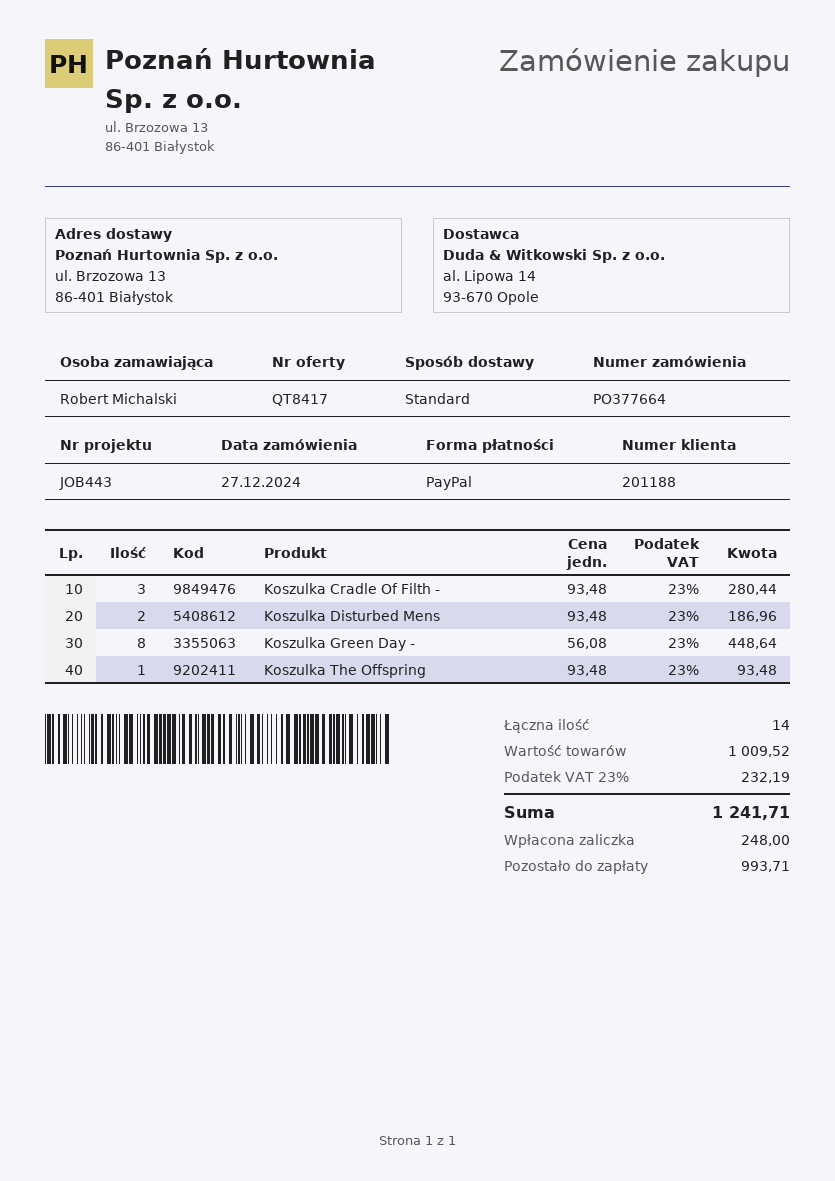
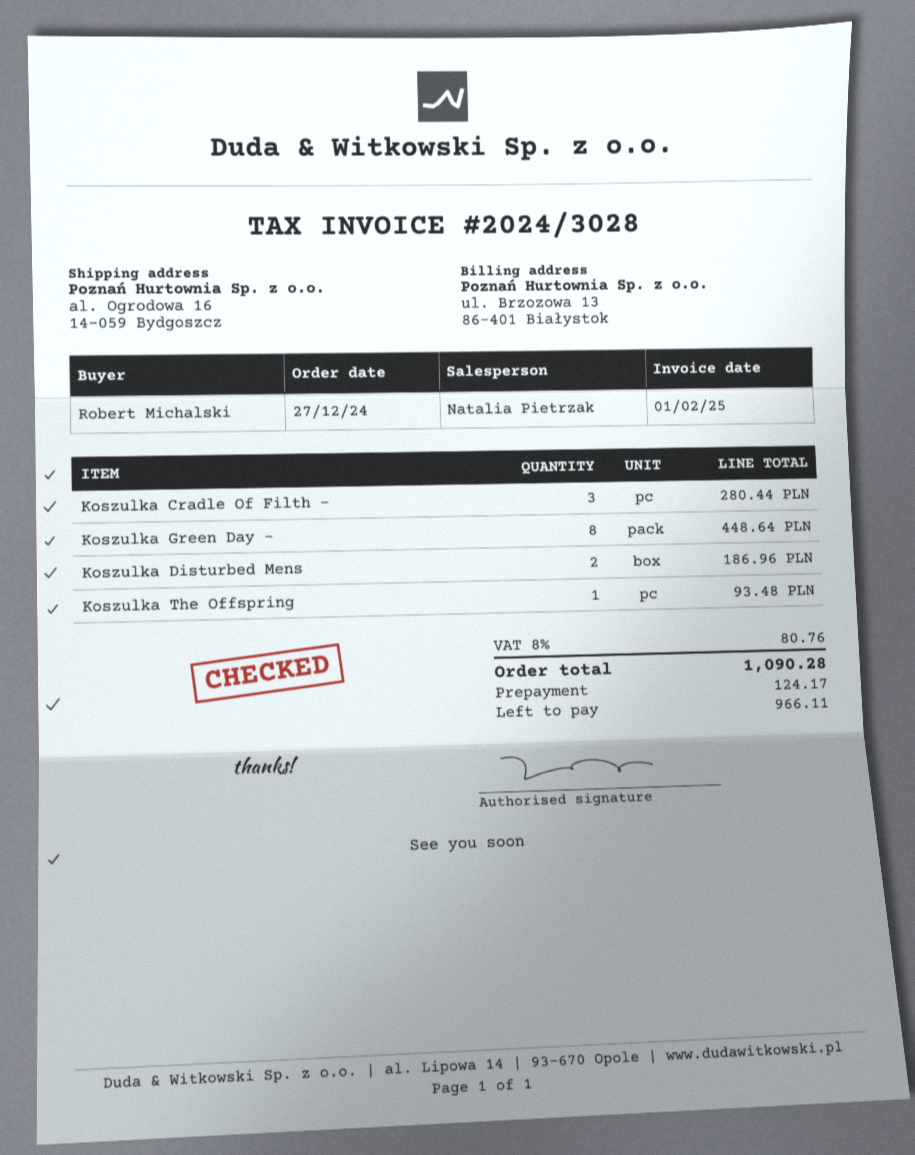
ship to: ul. Brzozowa 13, 86-401 Białystok -> al. Ogrodowa 16, 14-059 Bydgoszcz
tax: 23% = 232.19 -> 8% = 80.76
total: 1241.71 -> 1090.28
deposit: 248.00 -> 124.17
balance: 993.71 -> 966.11

